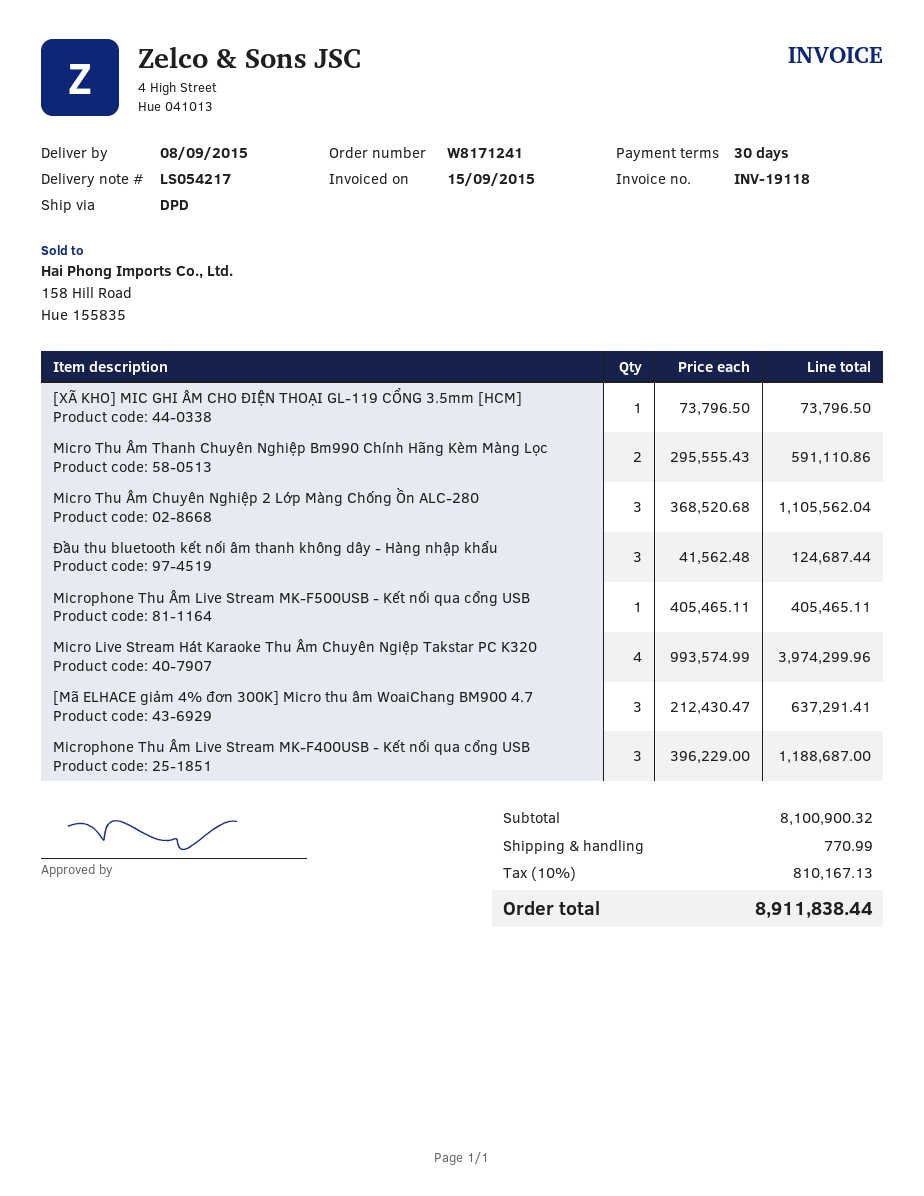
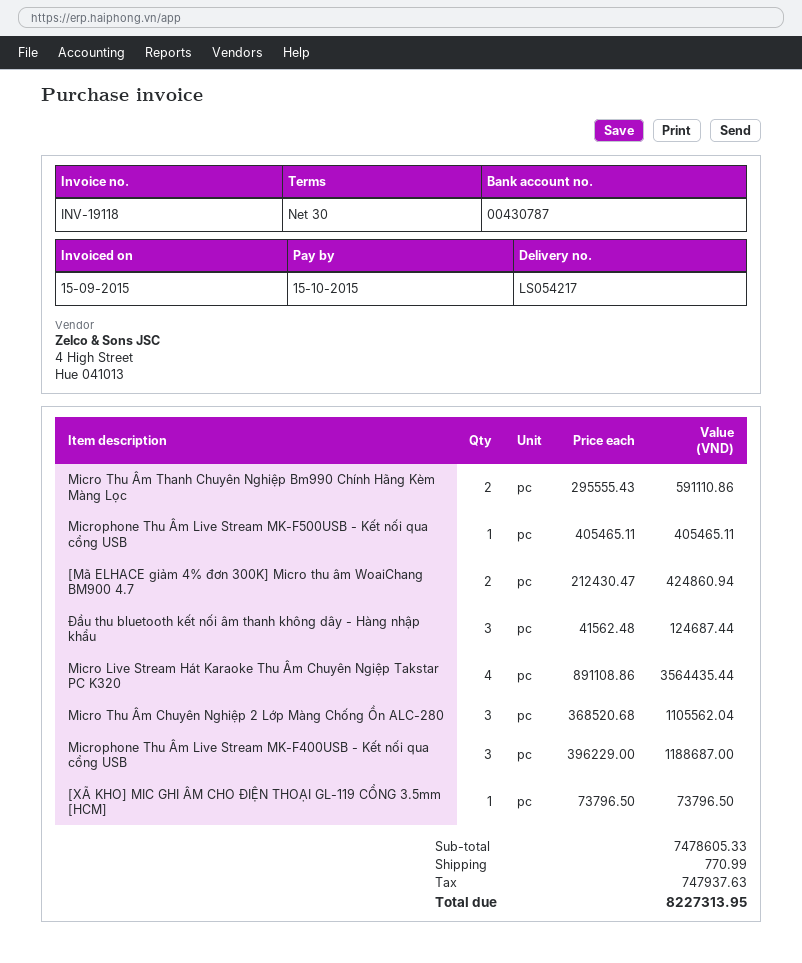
Micro Live Stream Hát Karaoke Thu Âm Chuyên Ngiệp Takstar PC K320: 4 x 993574.99 = 3974299.96 -> 4 x 891108.86 = 3564435.44
[Mã ELHACE giảm 4% đơn 300K] Micro thu âm WoaiChang BM900 4.7: 3 x 212430.47 = 637291.41 -> 2 x 212430.47 = 424860.94
subtotal: 8100900.32 -> 7478605.33
tax: 810167.13 -> 747937.63
total: 8911838.44 -> 8227313.95

